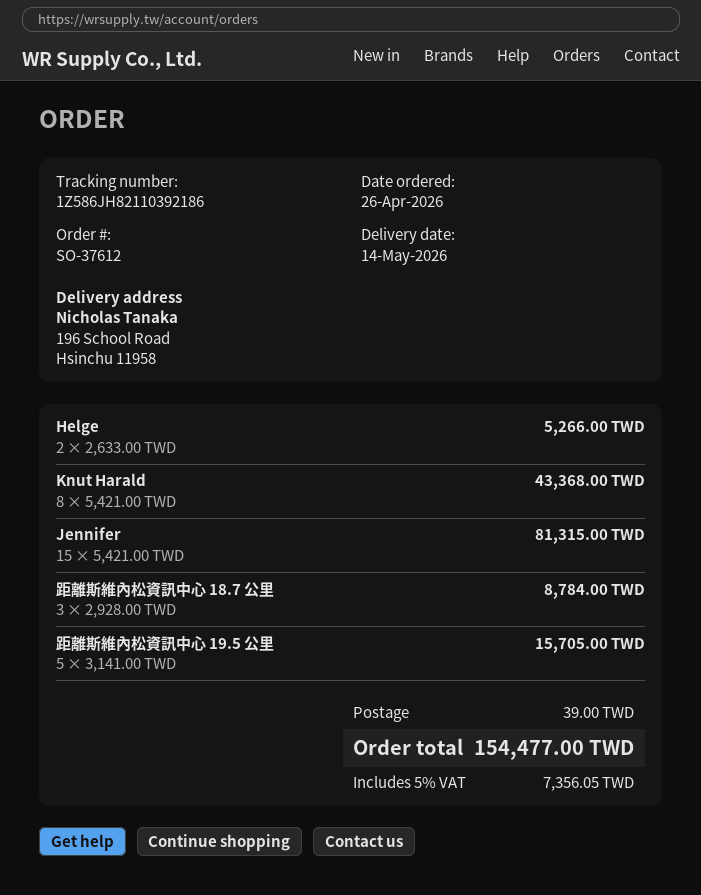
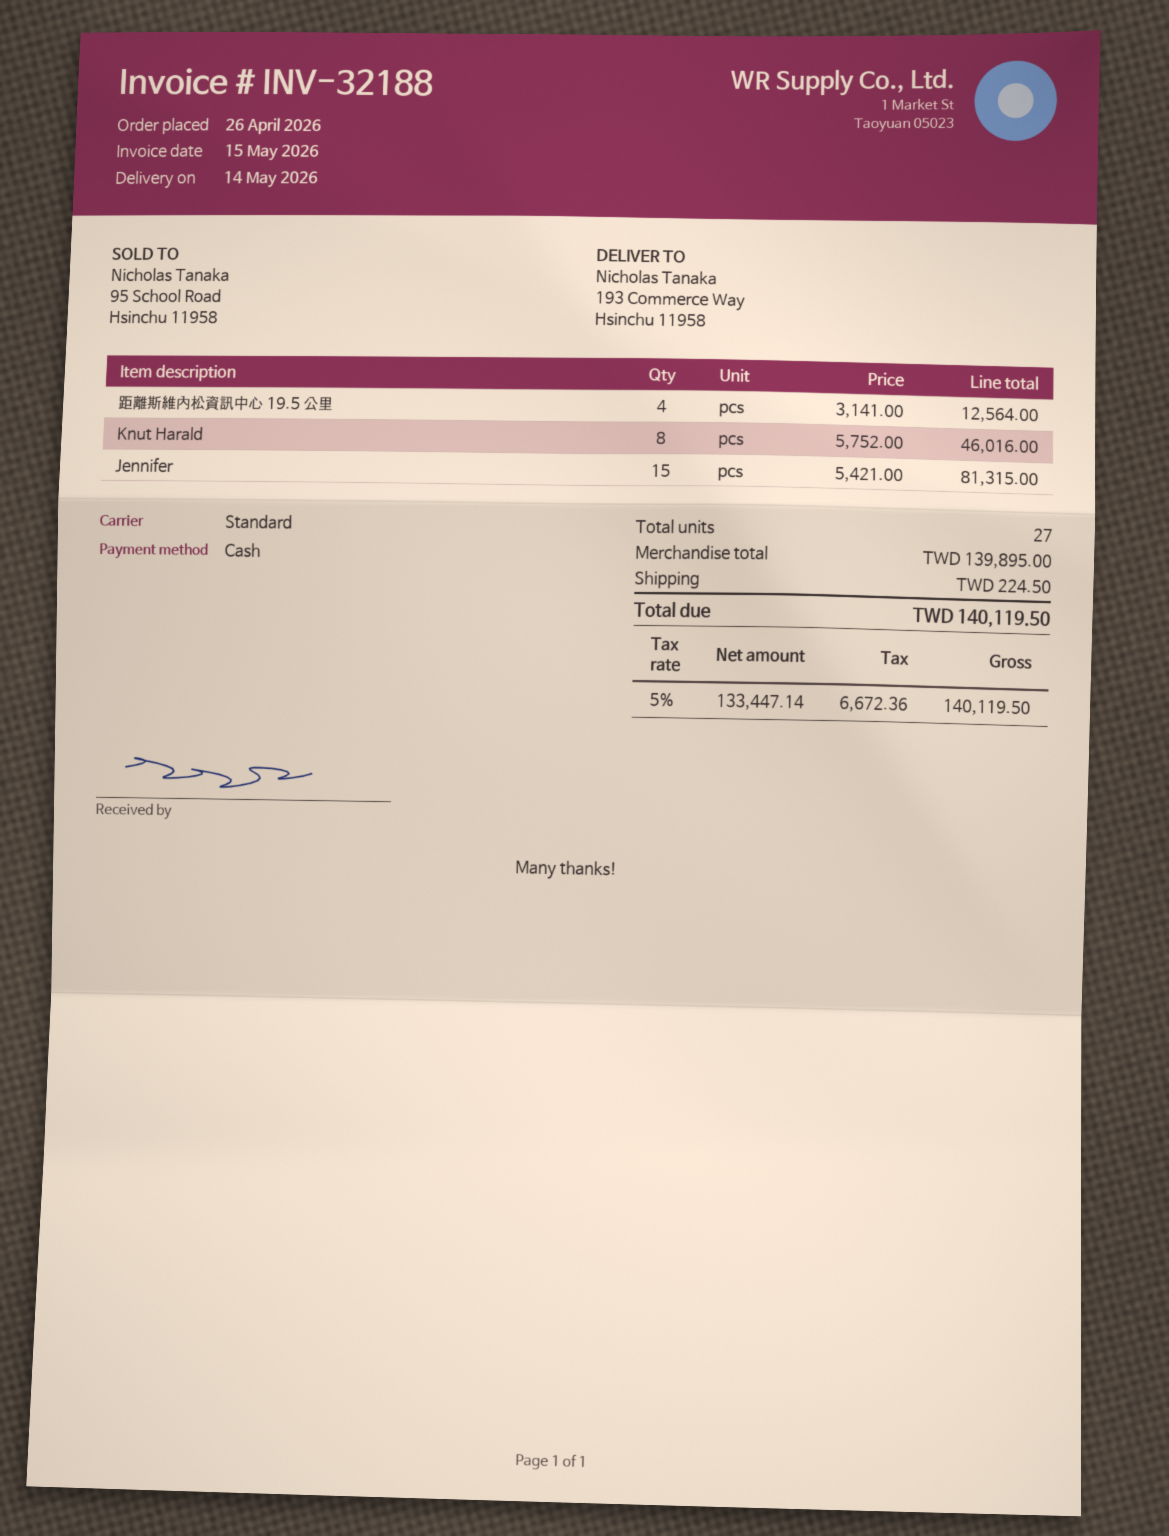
ship to: 196 School Road, Hsinchu 11958 -> 193 Commerce Way, Hsinchu 11958
Helge: 2 x 2633.00 = 5266.00 -> none
Knut Harald: 8 x 5421.00 = 43368.00 -> 8 x 5752.00 = 46016.00
距離斯維內松資訊中心 18.7 公里: 3 x 2928.00 = 8784.00 -> none
距離斯維內松資訊中心 19.5 公里: 5 x 3141.00 = 15705.00 -> 4 x 3141.00 = 12564.00
shipping: 39.00 -> 224.50
tax: 5% = 7356.05 -> 5% = 6672.36
total: 154477.00 -> 140119.50

